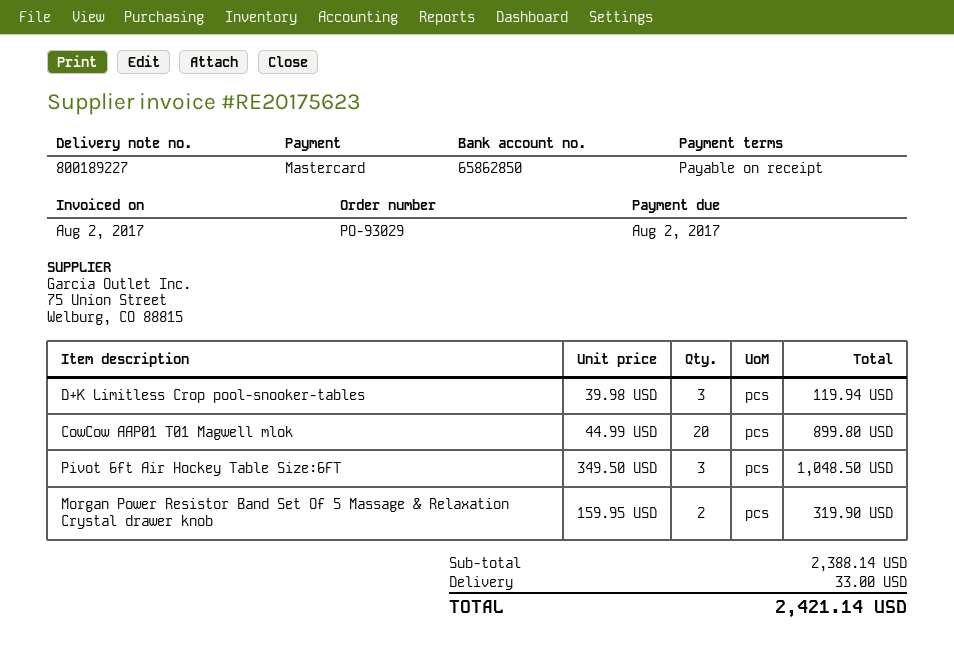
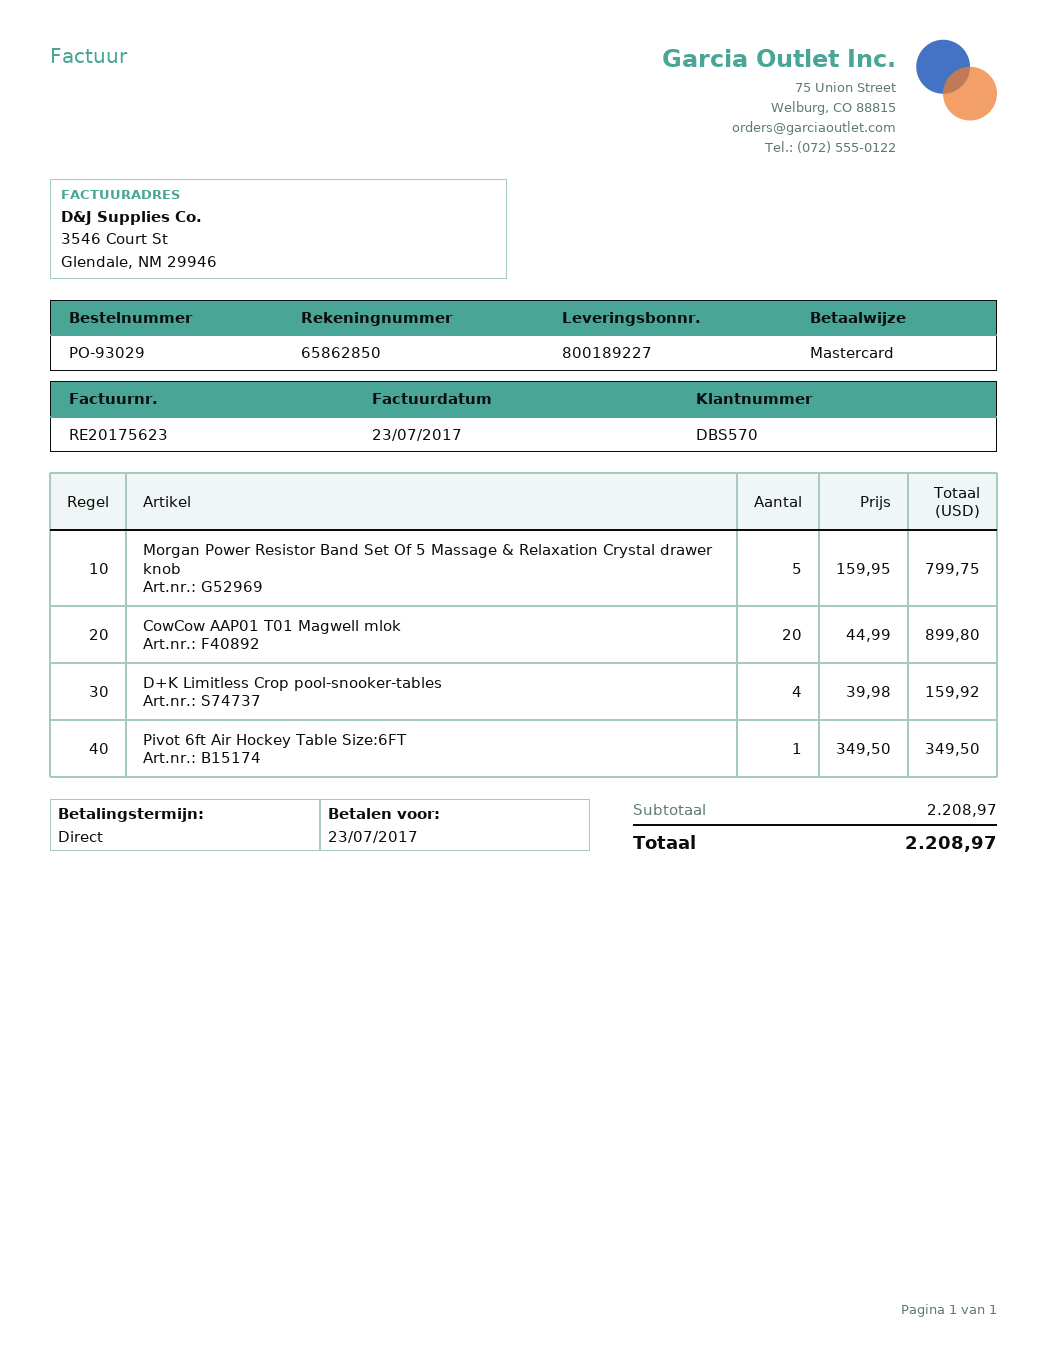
invoice date: 2017-08-02 -> 2017-07-23
due date: 2017-08-02 -> 2017-07-23
D+K Limitless Crop pool-snooker-tables: 3 x 39.98 = 119.94 -> 4 x 39.98 = 159.92
Pivot 6ft Air Hockey Table Size:6FT: 3 x 349.50 = 1048.50 -> 1 x 349.50 = 349.50
Morgan Power Resistor Band Set Of 5 Massage & Relaxation Crystal drawer knob: 2 x 159.95 = 319.90 -> 5 x 159.95 = 799.75
subtotal: 2388.14 -> 2208.97
shipping: 33.00 -> none
total: 2421.14 -> 2208.97

